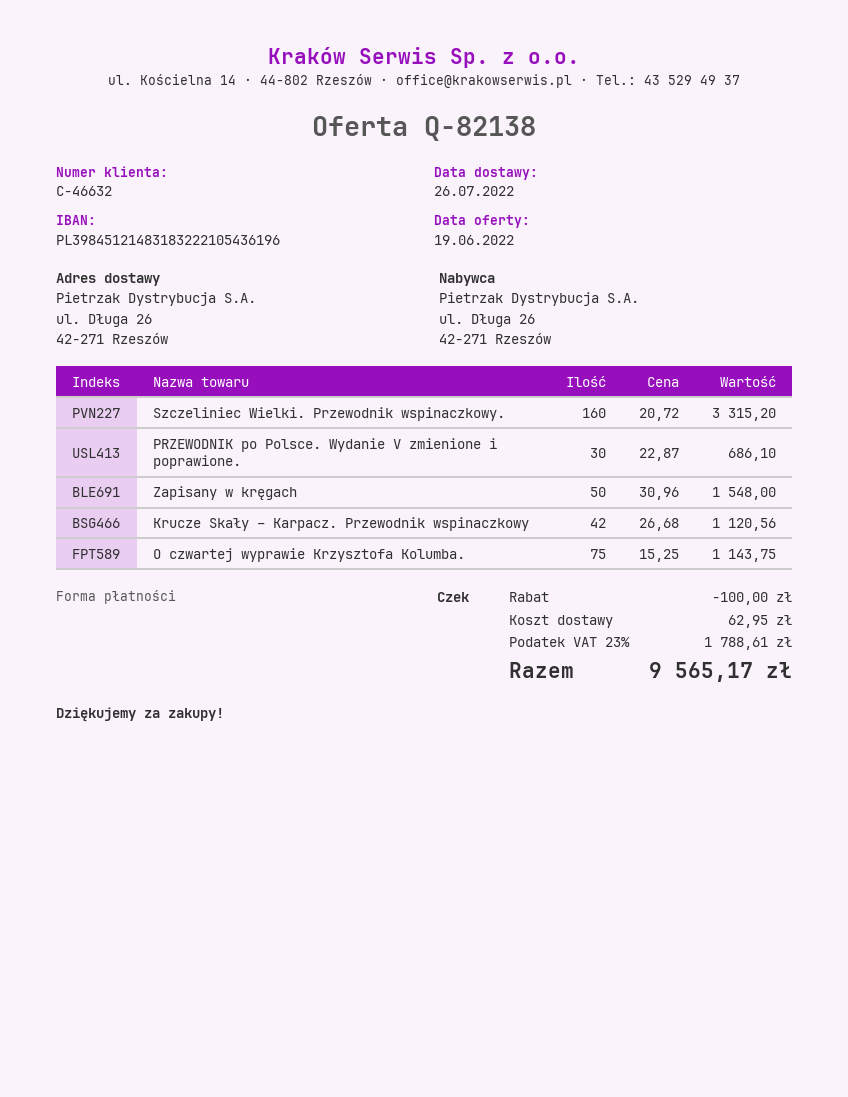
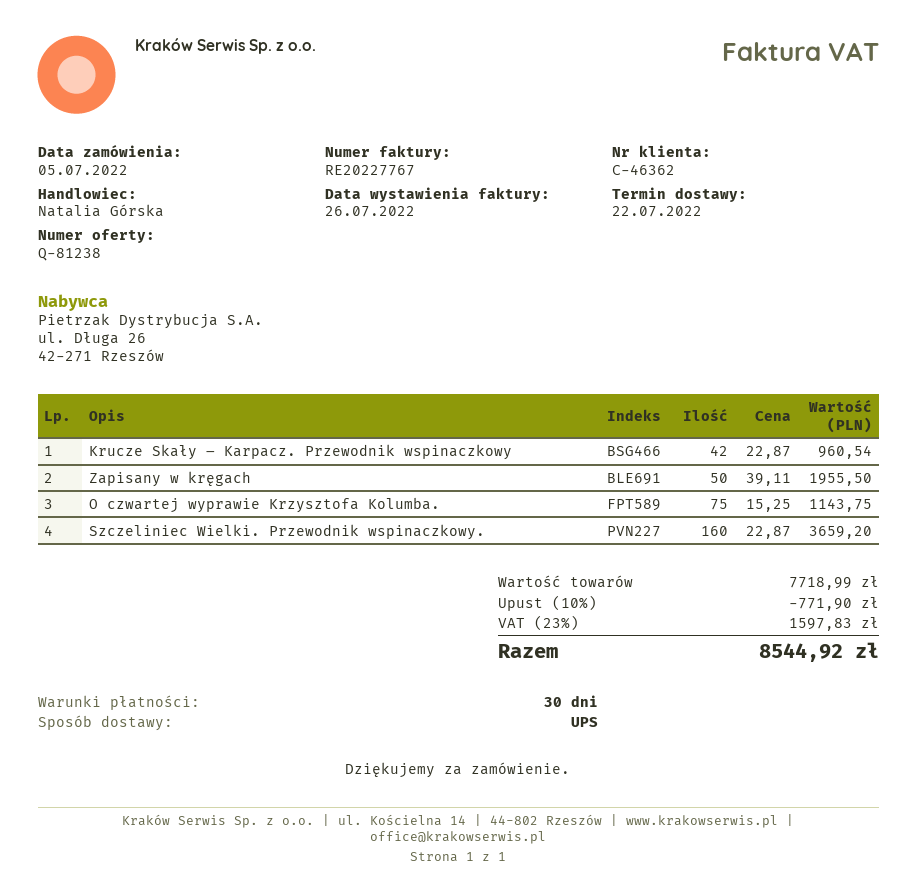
quote number: Q-82138 -> Q-81238
delivery date: 2022-07-26 -> 2022-07-22
customer number: C-46632 -> C-46362
Szczeliniec Wielki. Przewodnik wspinaczkowy.: 160 x 20.72 = 3315.20 -> 160 x 22.87 = 3659.20
PRZEWODNIK po Polsce. Wydanie V zmienione i poprawione.: 30 x 22.87 = 686.10 -> none
Zapisany w kręgach: 50 x 30.96 = 1548.00 -> 50 x 39.11 = 1955.50
Krucze Skały – Karpacz. Przewodnik wspinaczkowy: 42 x 26.68 = 1120.56 -> 42 x 22.87 = 960.54
discount: 100.00 -> 771.90
shipping: 62.95 -> none
tax: 23% = 1788.61 -> 23% = 1597.83
total: 9565.17 -> 8544.92

